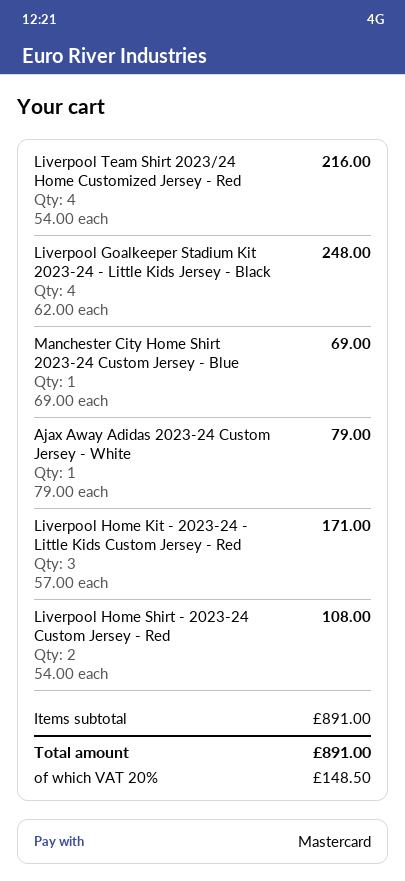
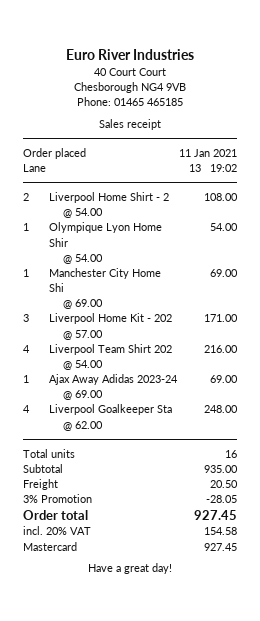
Ajax Away Adidas 2023-24 Custom Jersey - White: 1 x 79.00 = 79.00 -> 1 x 69.00 = 69.00
Olympique Lyon Home Shir: none -> 1 x 54.00 = 54.00
subtotal: 891.00 -> 935.00
discount: none -> 3% = 28.05
shipping: none -> 20.50
tax: 20% = 148.50 -> 20% = 154.58
total: 891.00 -> 927.45

